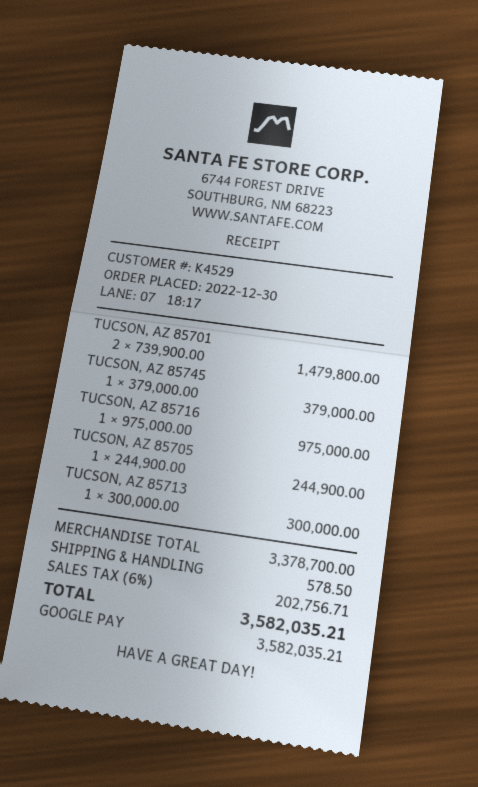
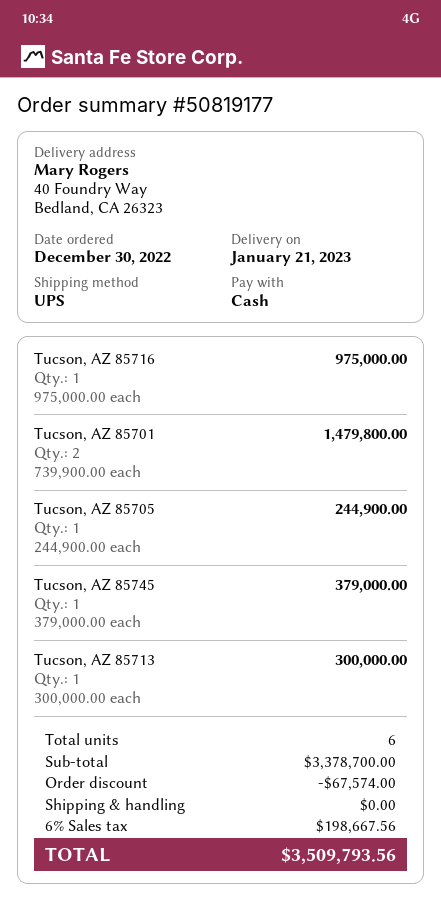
payment method: Google Pay -> cash
discount: none -> 67574.00
shipping: 578.50 -> 0.00
tax: 6% = 202756.71 -> 6% = 198667.56
total: 3582035.21 -> 3509793.56

